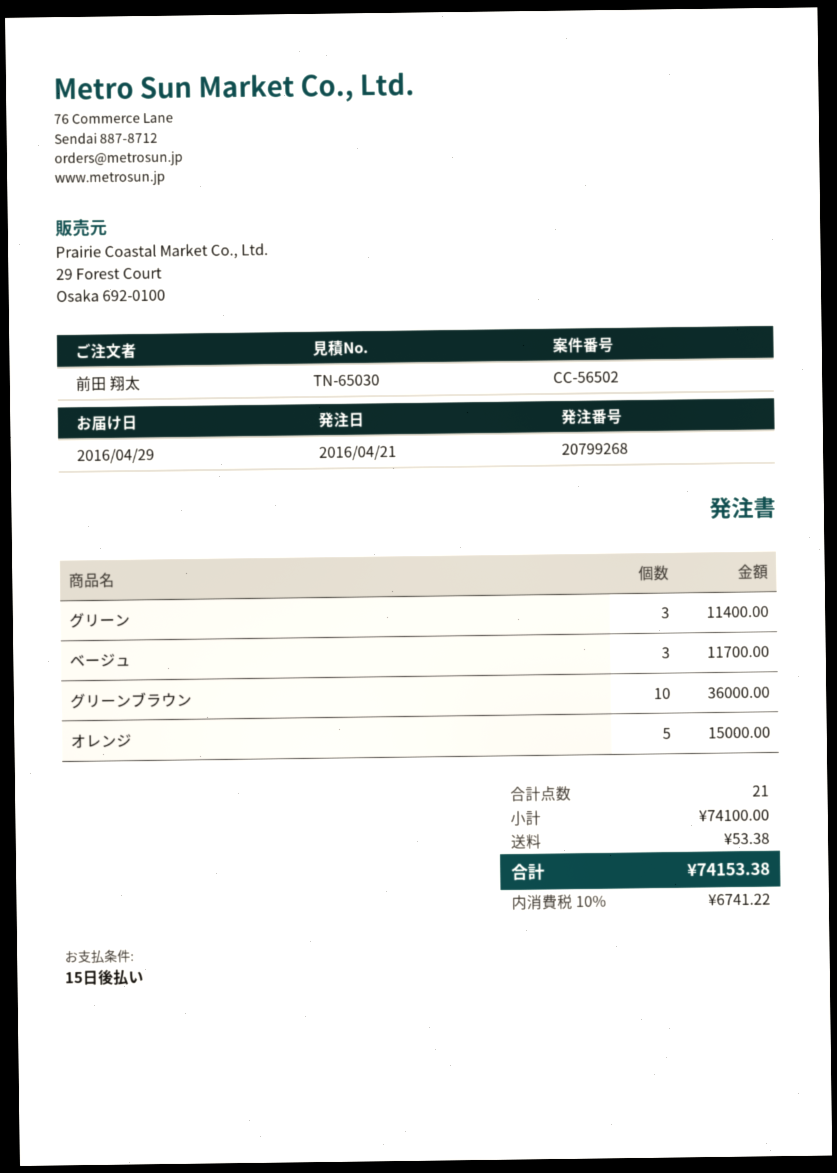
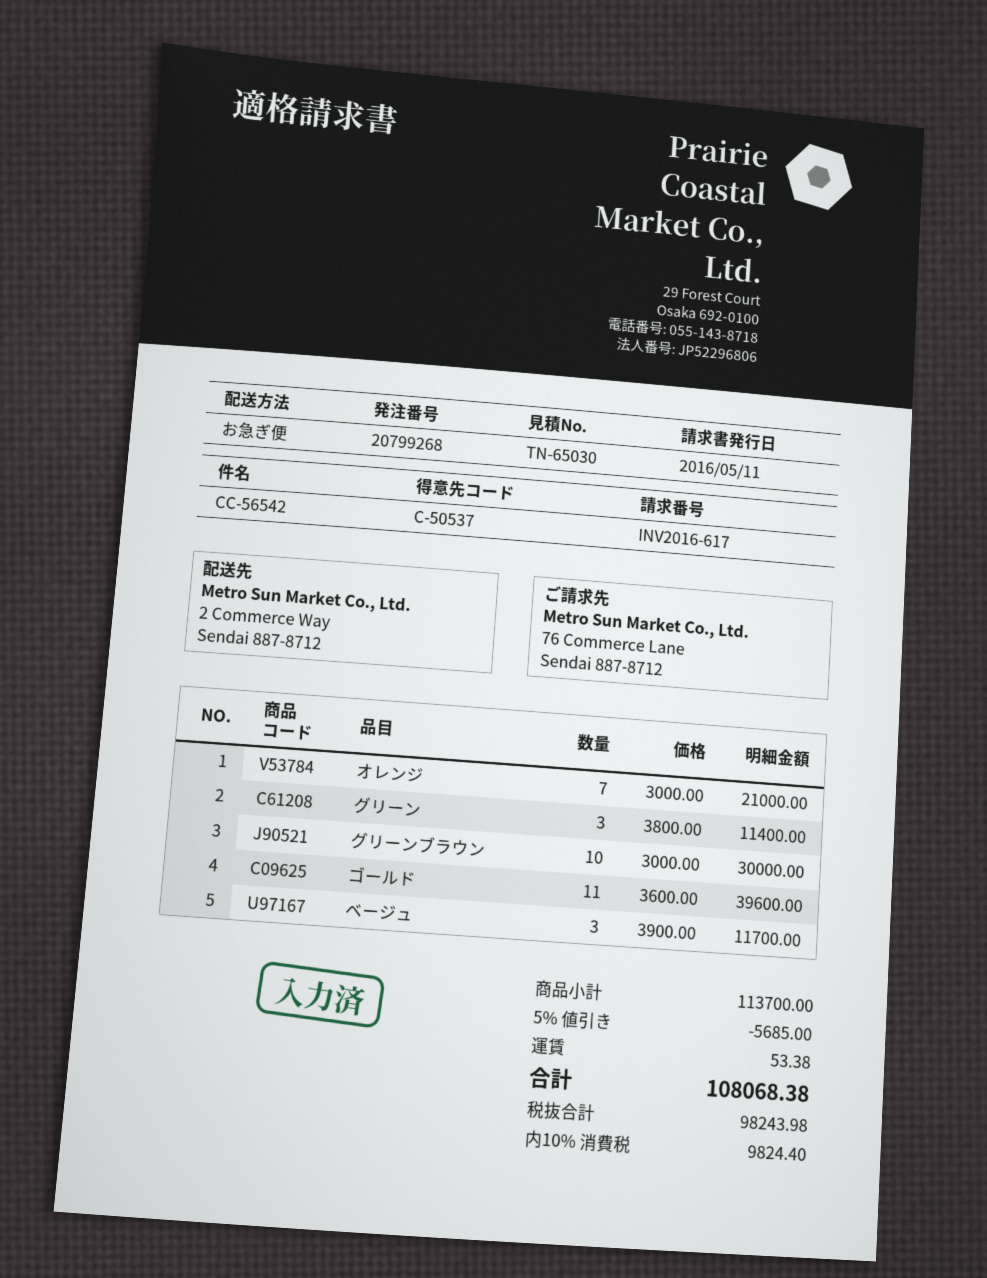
reference: CC-56502 -> CC-56542
グリーンブラウン: 10 for 36000.00 -> 10 for 30000.00
オレンジ: 5 for 15000.00 -> 7 for 21000.00
ゴールド: none -> 11 for 39600.00
subtotal: 74100.00 -> 113700.00
discount: none -> 5% = 5685.00
tax: 10% = 6741.22 -> 10% = 9824.40
total: 74153.38 -> 108068.38

